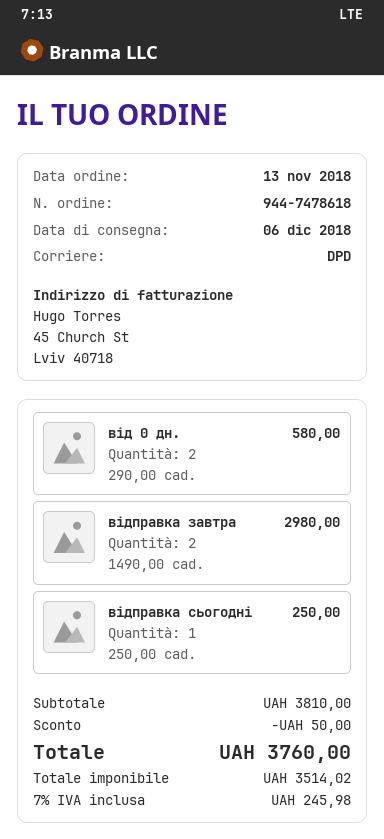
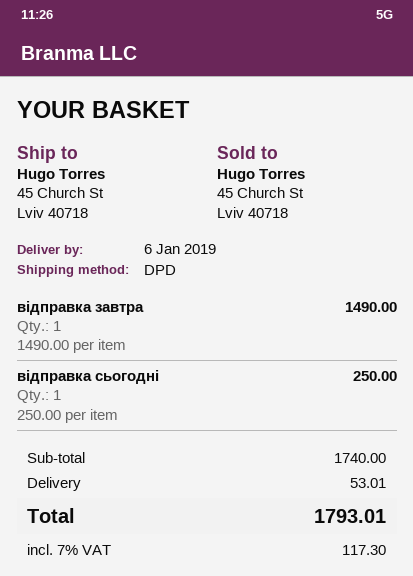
delivery date: 2018-12-06 -> 2019-01-06
від 0 дн.: 2 x 290.00 = 580.00 -> none
відправка завтра: 2 x 1490.00 = 2980.00 -> 1 x 1490.00 = 1490.00
subtotal: 3810.00 -> 1740.00
discount: 50.00 -> none
shipping: none -> 53.01
tax: 7% = 245.98 -> 7% = 117.30
total: 3760.00 -> 1793.01

